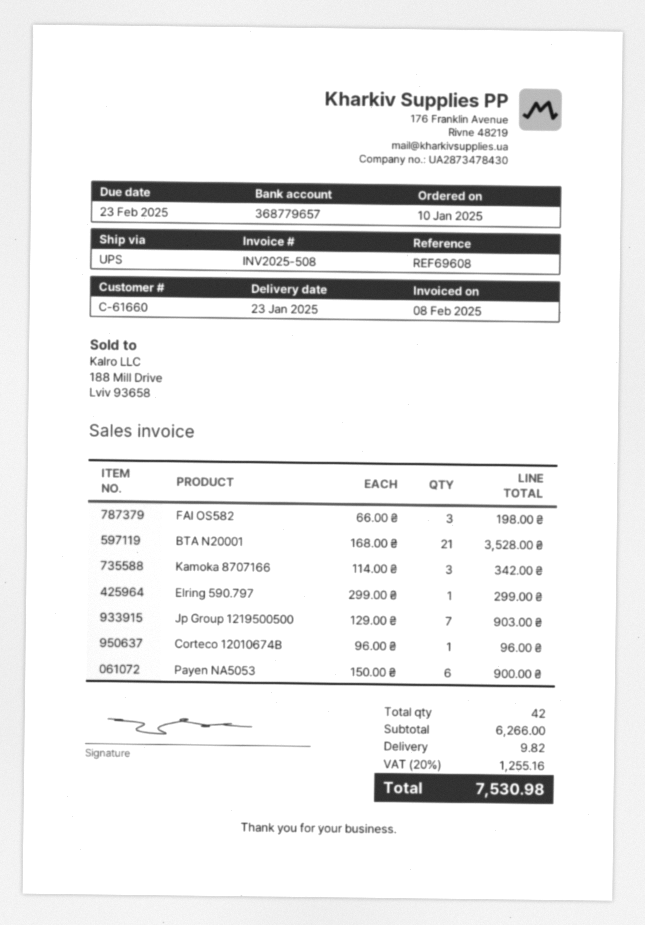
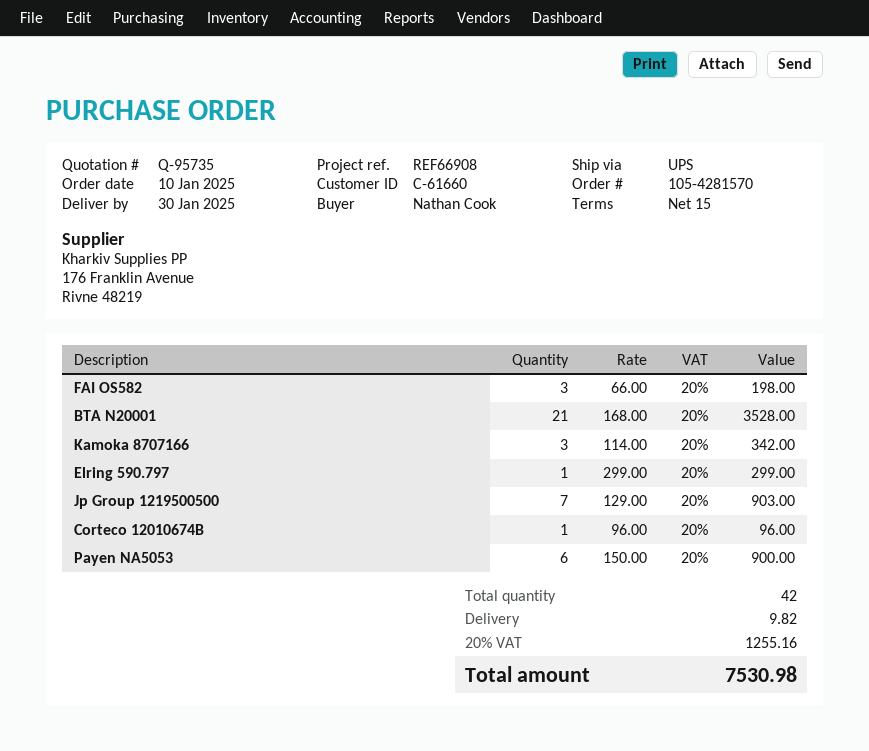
delivery date: 2025-01-23 -> 2025-01-30
reference: REF69608 -> REF66908

